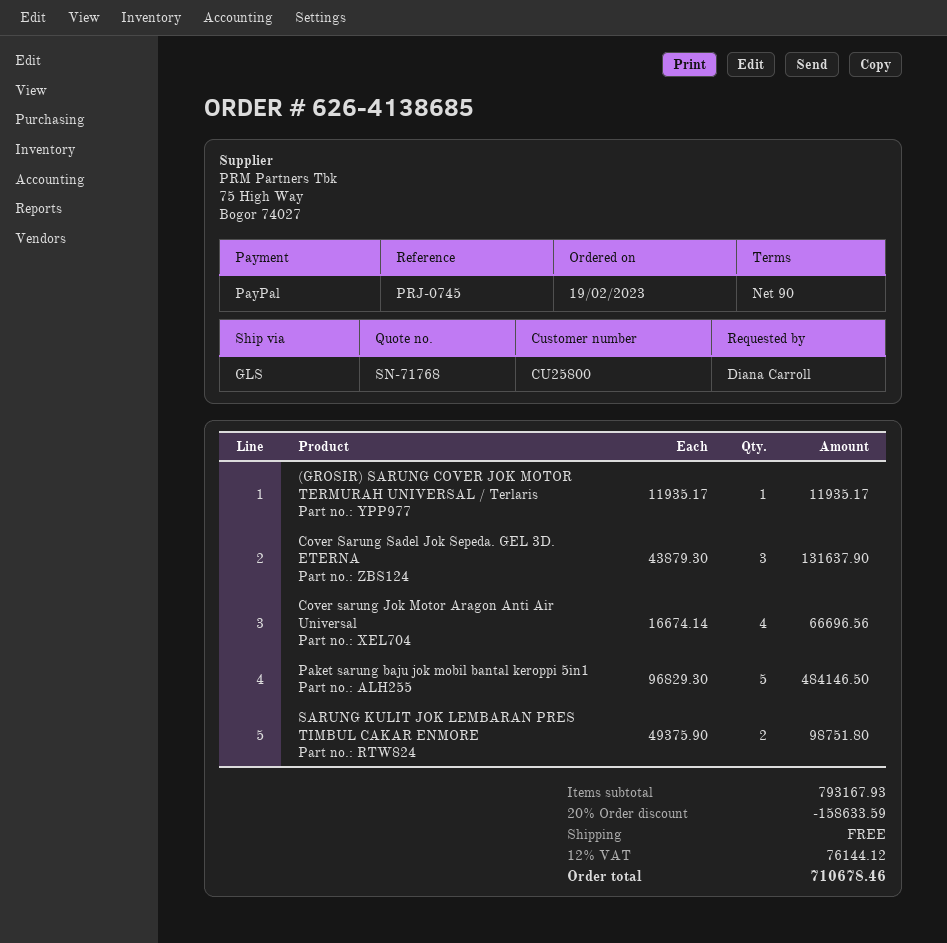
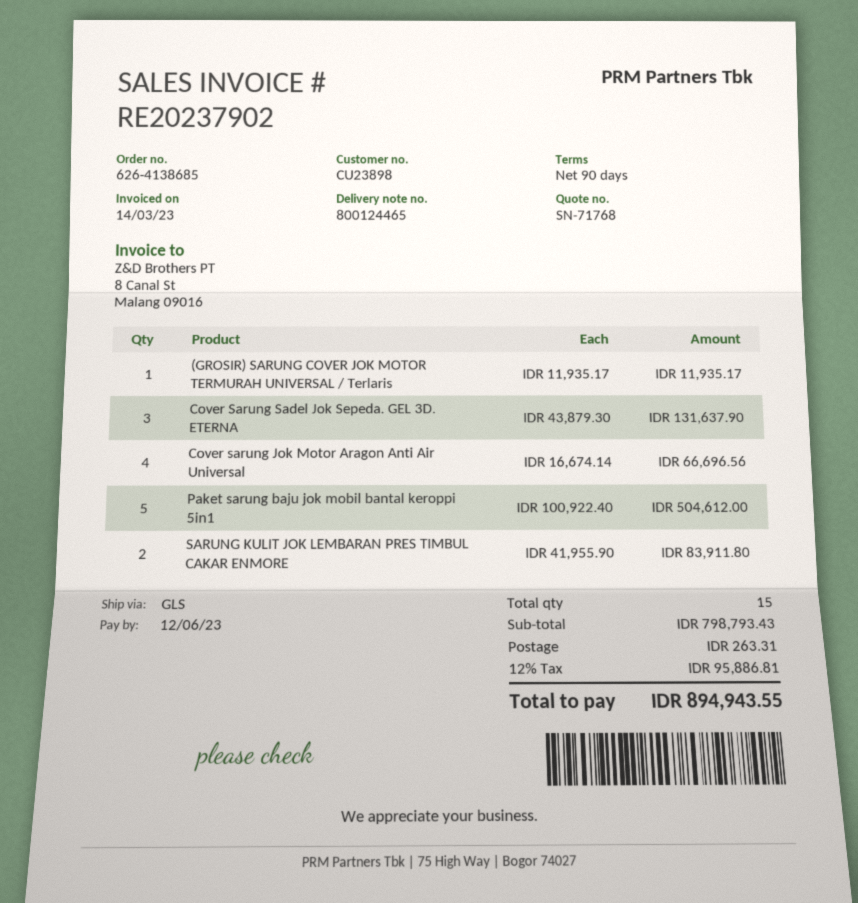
customer number: CU25800 -> CU23898
Paket sarung baju jok mobil bantal keroppi 5in1: 5 x 96829.30 = 484146.50 -> 5 x 100922.40 = 504612.00
SARUNG KULIT JOK LEMBARAN PRES TIMBUL CAKAR ENMORE: 2 x 49375.90 = 98751.80 -> 2 x 41955.90 = 83911.80
subtotal: 793167.93 -> 798793.43
discount: 20% = 158633.59 -> none
shipping: 0.00 -> 263.31
tax: 12% = 76144.12 -> 12% = 95886.81
total: 710678.46 -> 894943.55

